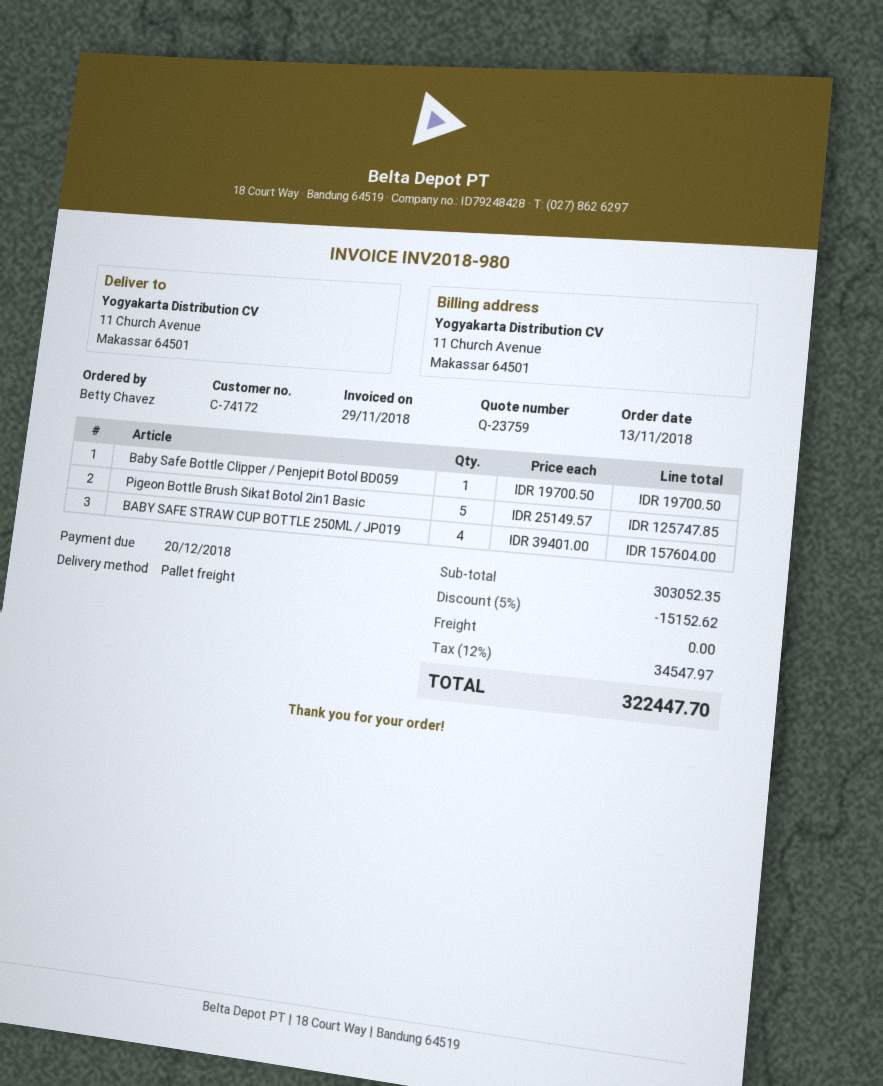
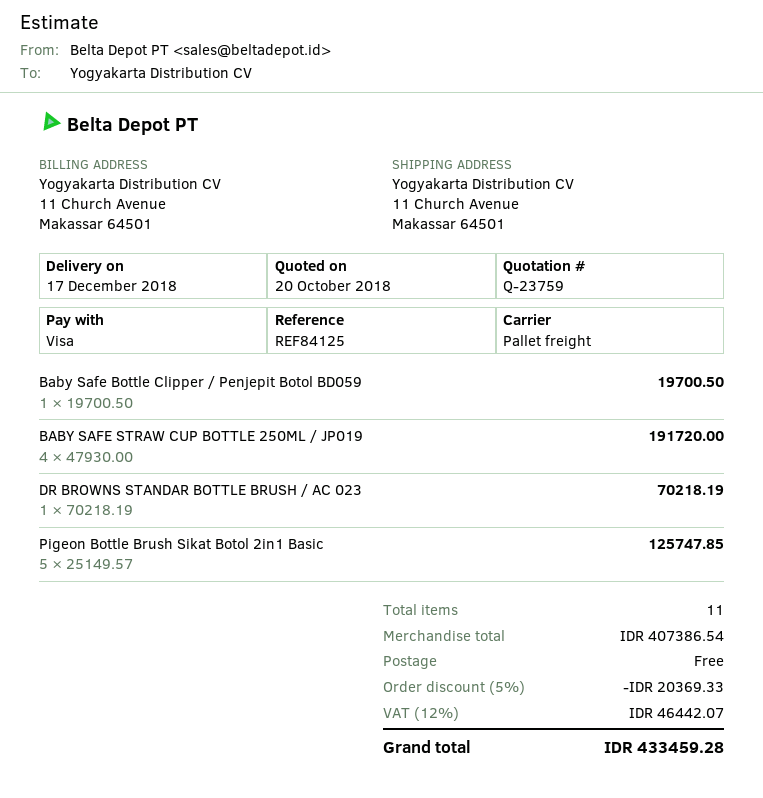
BABY SAFE STRAW CUP BOTTLE 250ML / JP019: 4 x 39401.00 = 157604.00 -> 4 x 47930.00 = 191720.00
DR BROWNS STANDAR BOTTLE BRUSH / AC 023: none -> 1 x 70218.19 = 70218.19
subtotal: 303052.35 -> 407386.54
discount: 5% = 15152.62 -> 5% = 20369.33
tax: 12% = 34547.97 -> 12% = 46442.07
total: 322447.70 -> 433459.28

